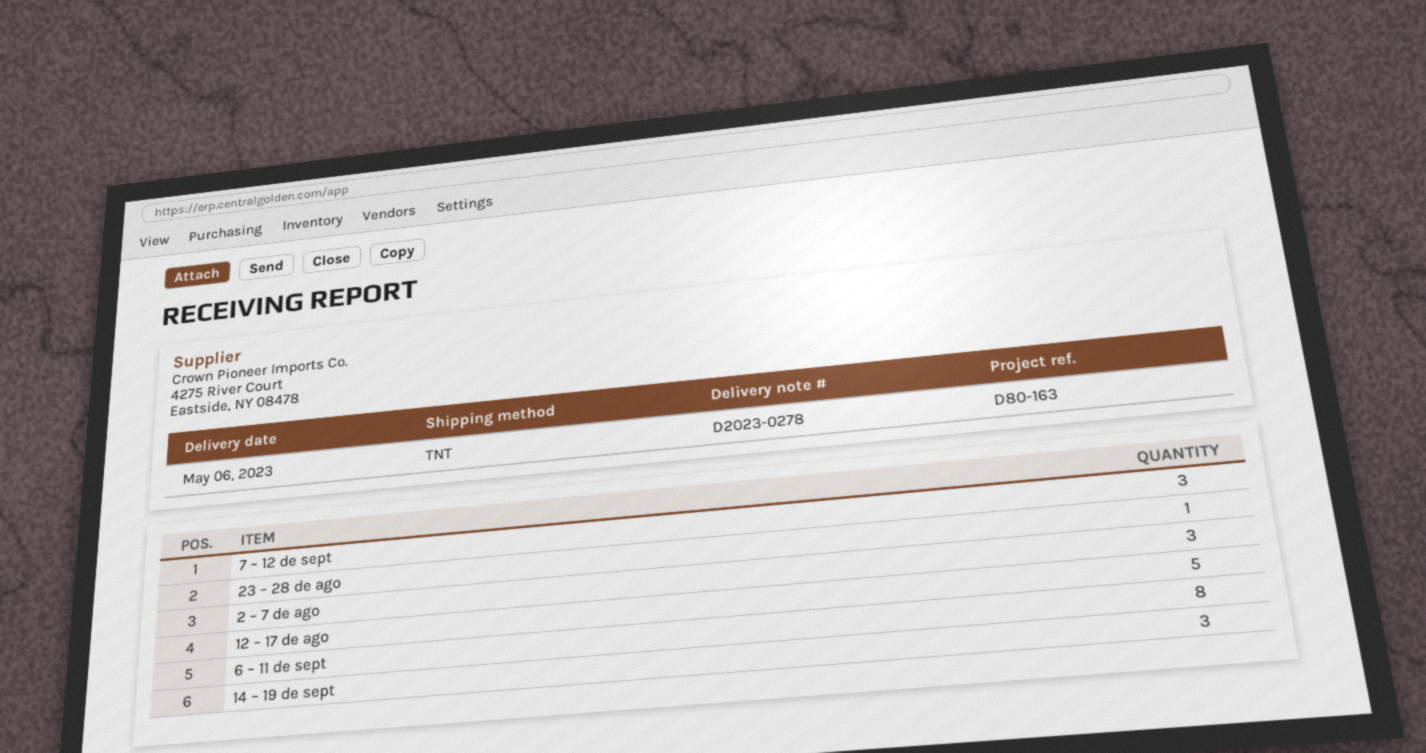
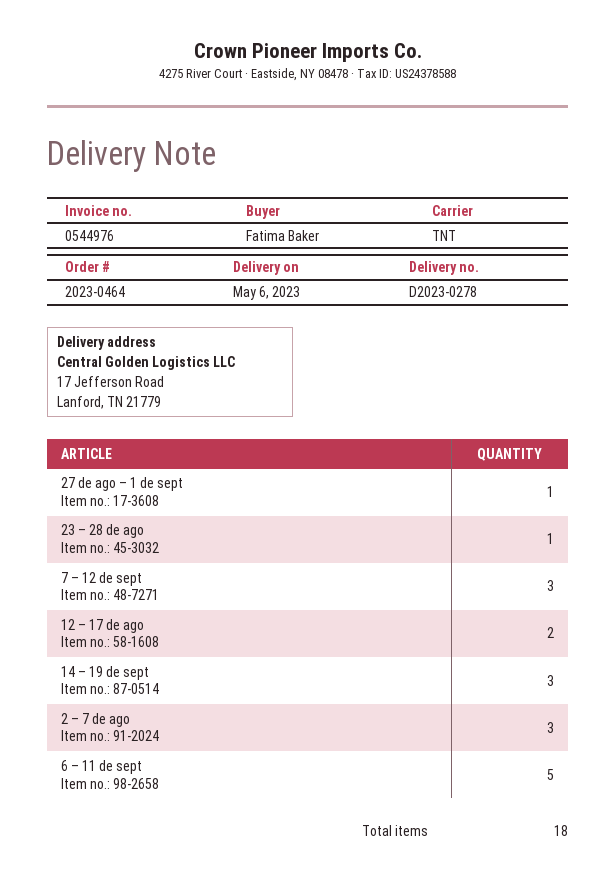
12 – 17 de ago: 5 -> 2
6 – 11 de sept: 8 -> 5
27 de ago – 1 de sept: none -> 1

